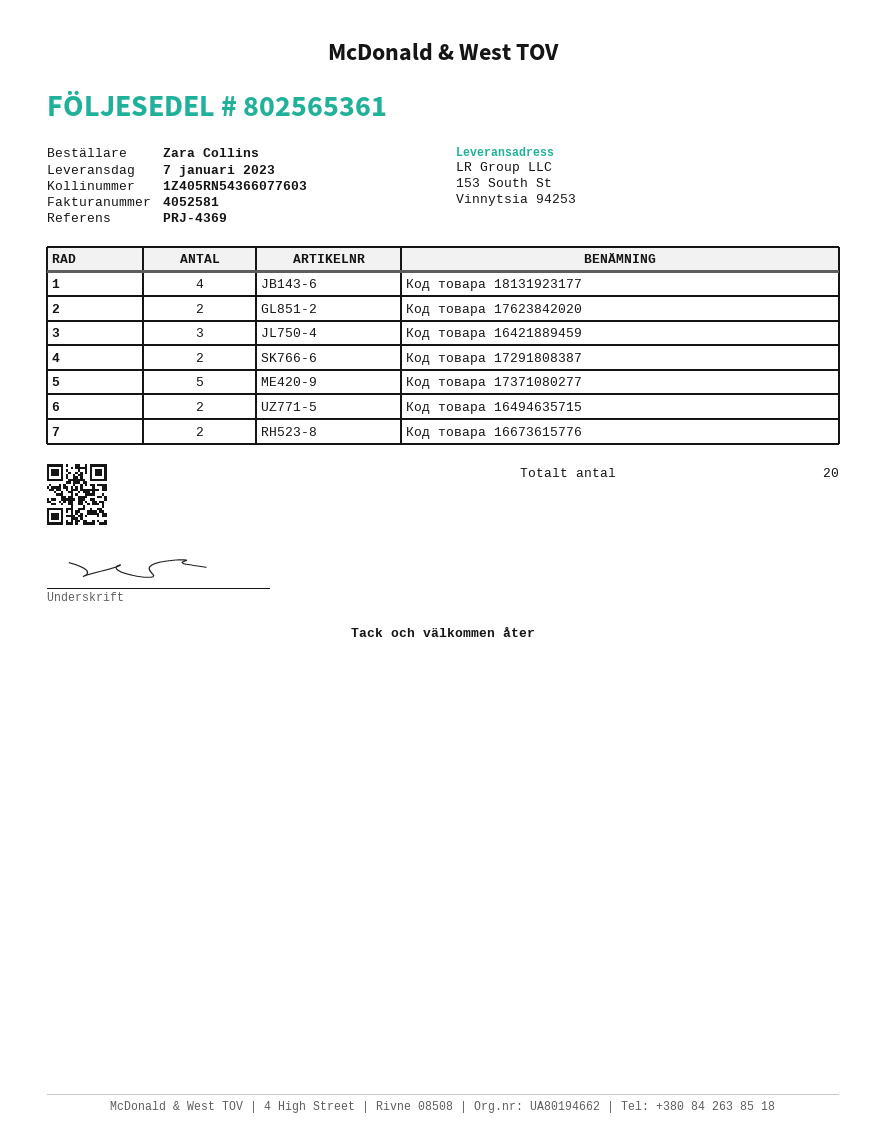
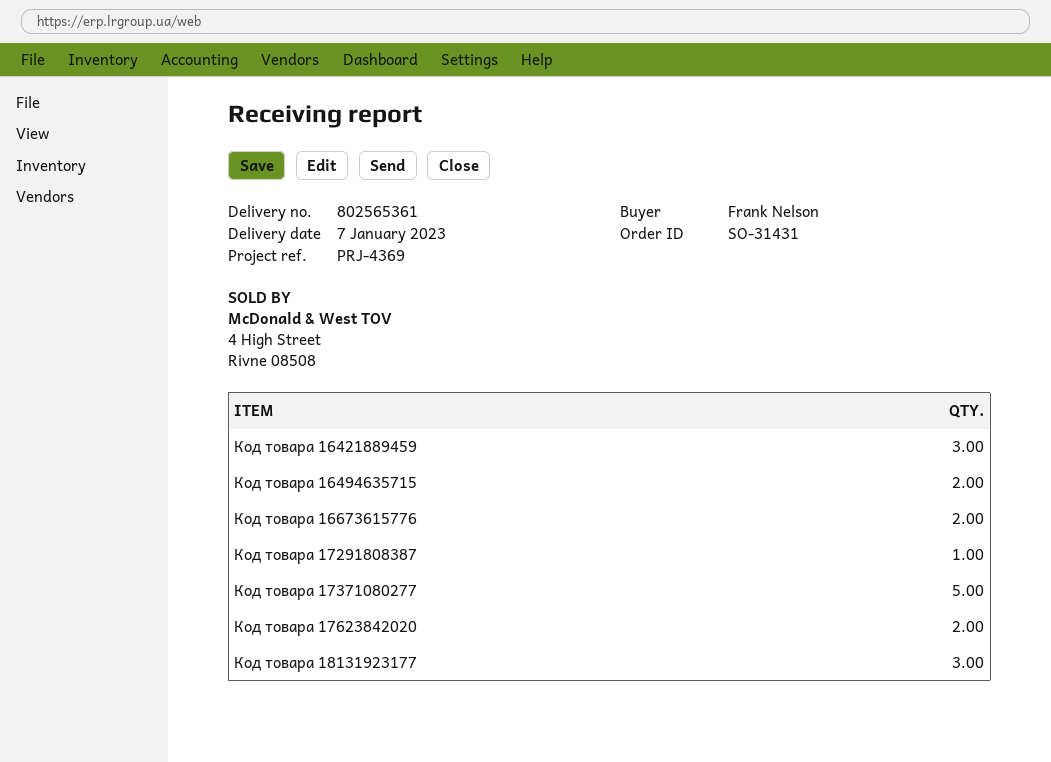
ordered by: Zara Collins -> Frank Nelson
Код товара 18131923177: 4 -> 3
Код товара 17291808387: 2 -> 1

